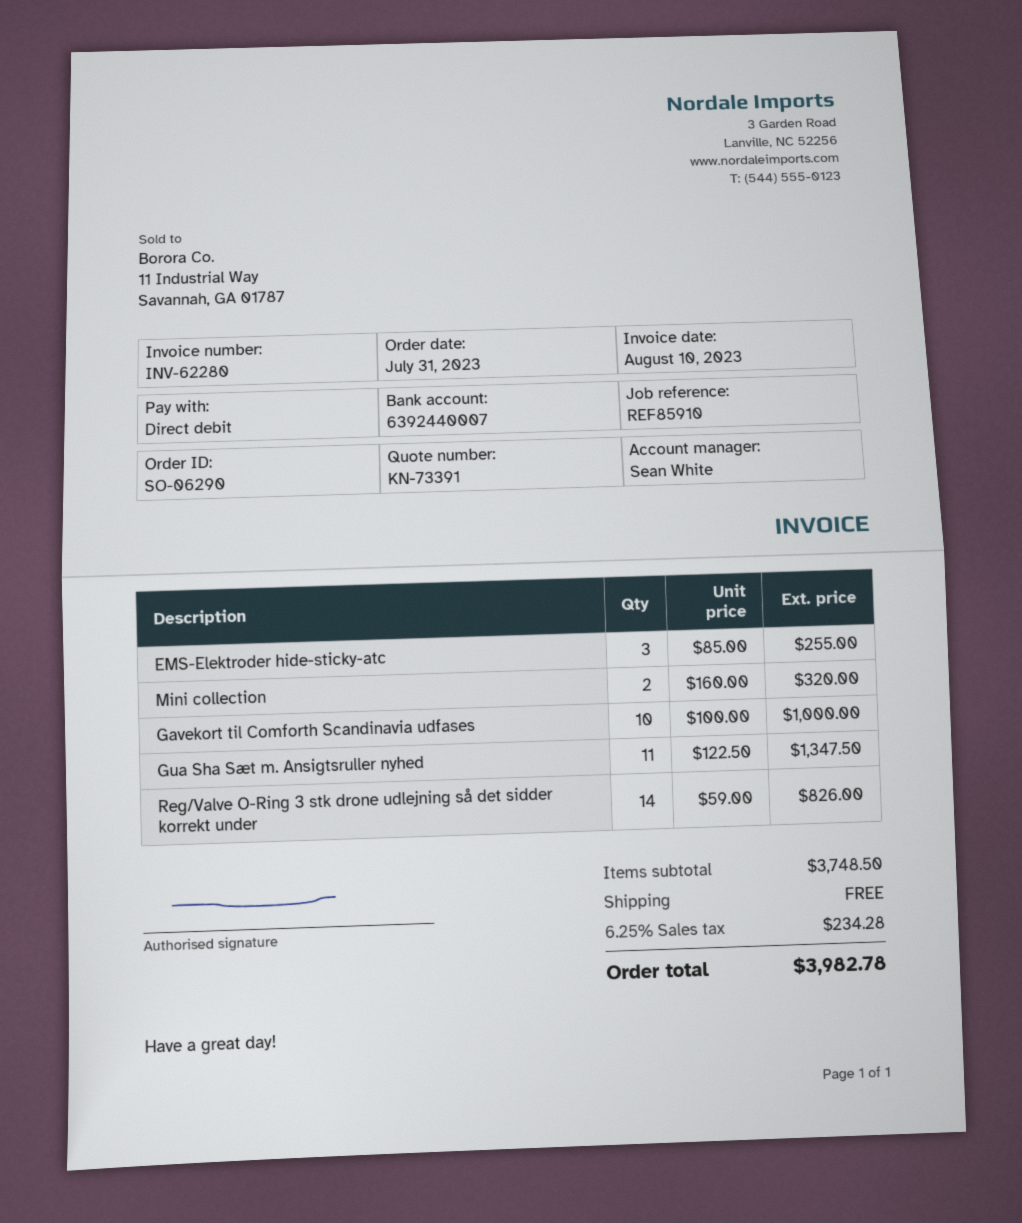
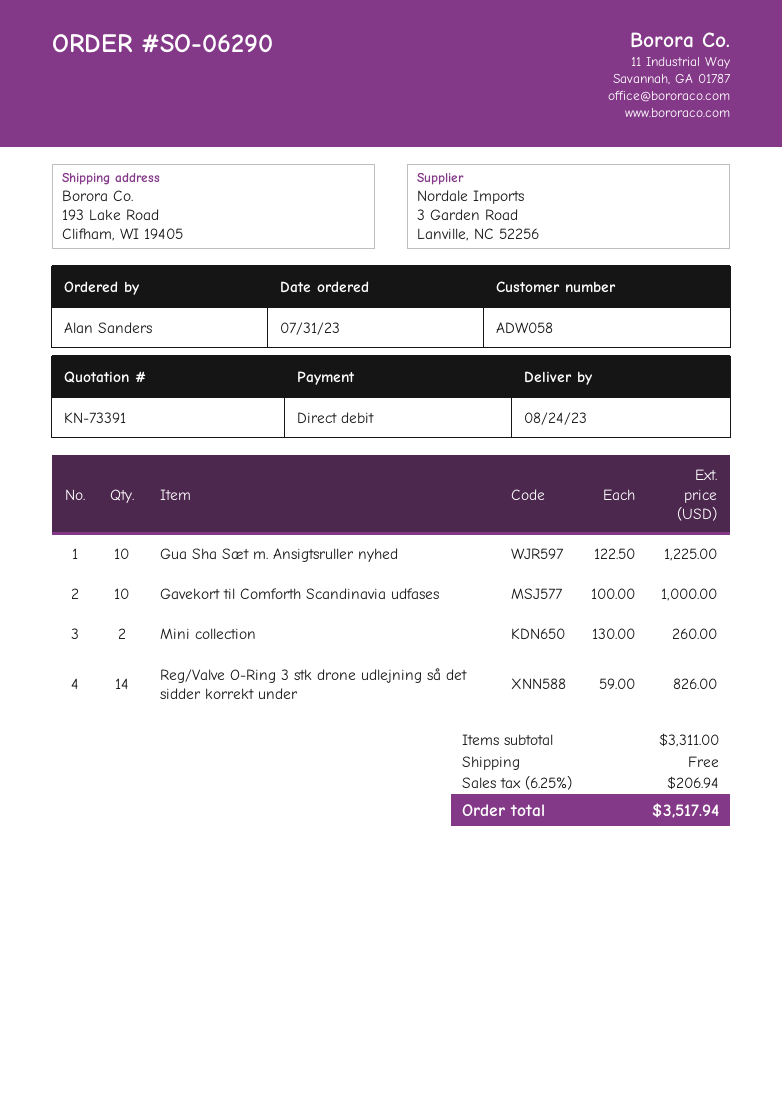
EMS-Elektroder hide-sticky-atc: 3 x 85.00 = 255.00 -> none
Mini collection: 2 x 160.00 = 320.00 -> 2 x 130.00 = 260.00
Gua Sha Sæt m. Ansigtsruller nyhed: 11 x 122.50 = 1347.50 -> 10 x 122.50 = 1225.00
subtotal: 3748.50 -> 3311.00
tax: 6.25% = 234.28 -> 6.25% = 206.94
total: 3982.78 -> 3517.94

